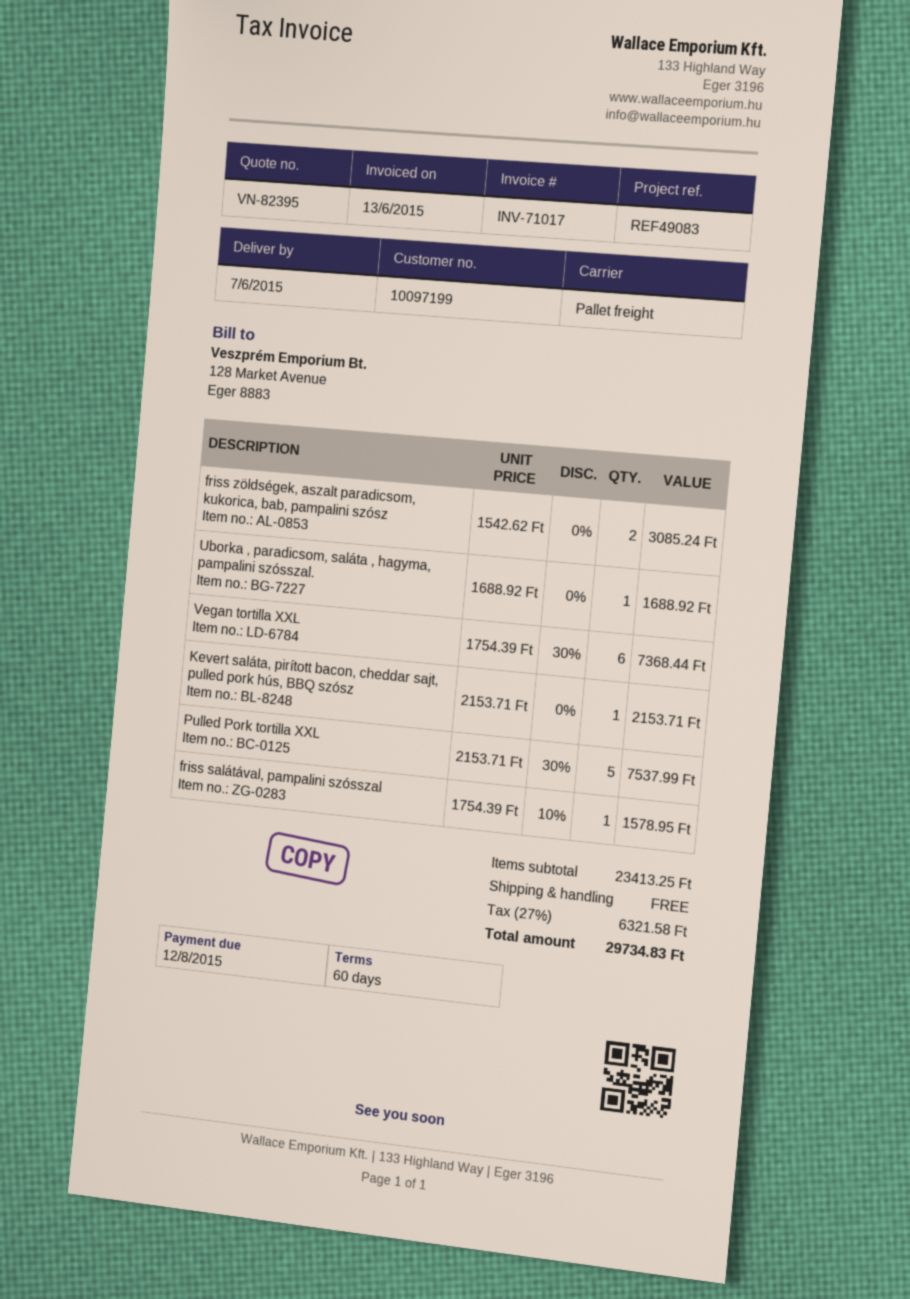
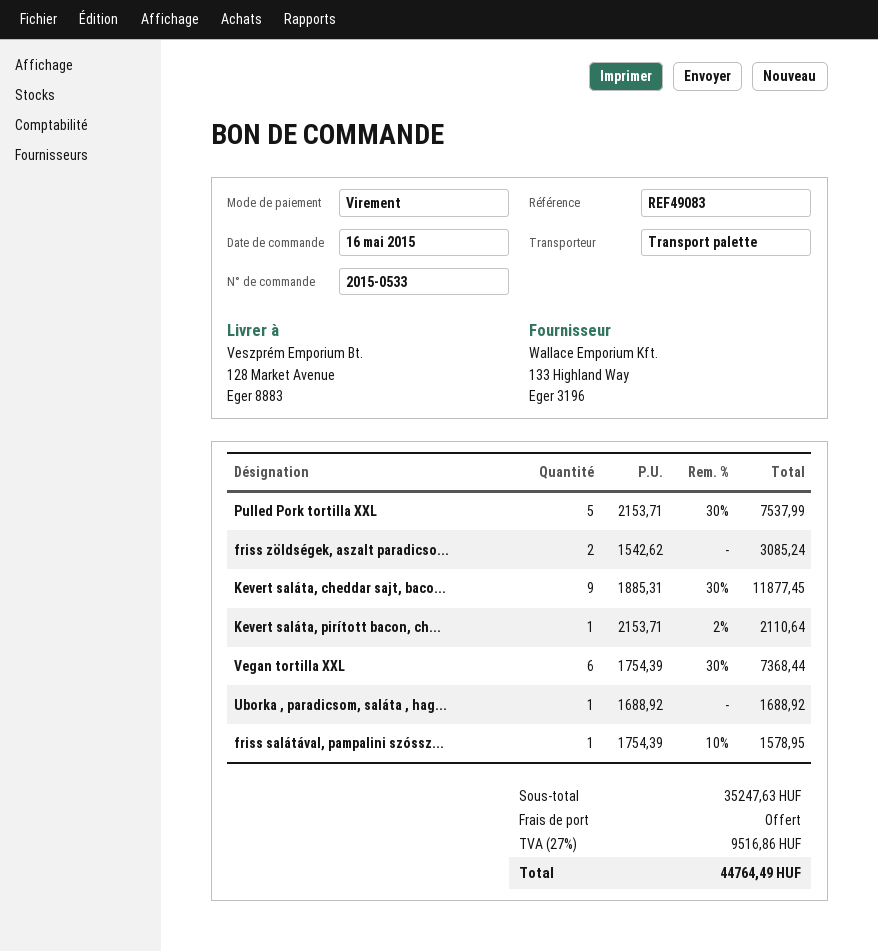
Kevert saláta, pirított bacon, cheddar sajt, pulled pork hús, BBQ szósz: 1 x 2153.71 = 2153.71 -> 1 x 2153.71 - 2% = 2110.64
Kevert saláta, cheddar sajt, baco...: none -> 9 x 1885.31 - 30% = 11877.45
subtotal: 23413.25 -> 35247.63
tax: 27% = 6321.58 -> 27% = 9516.86
total: 29734.83 -> 44764.49

